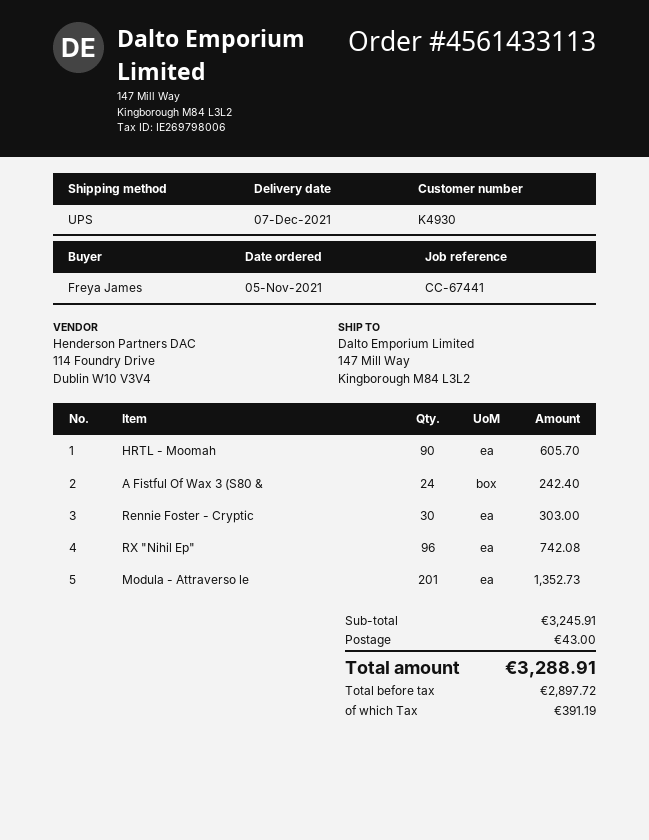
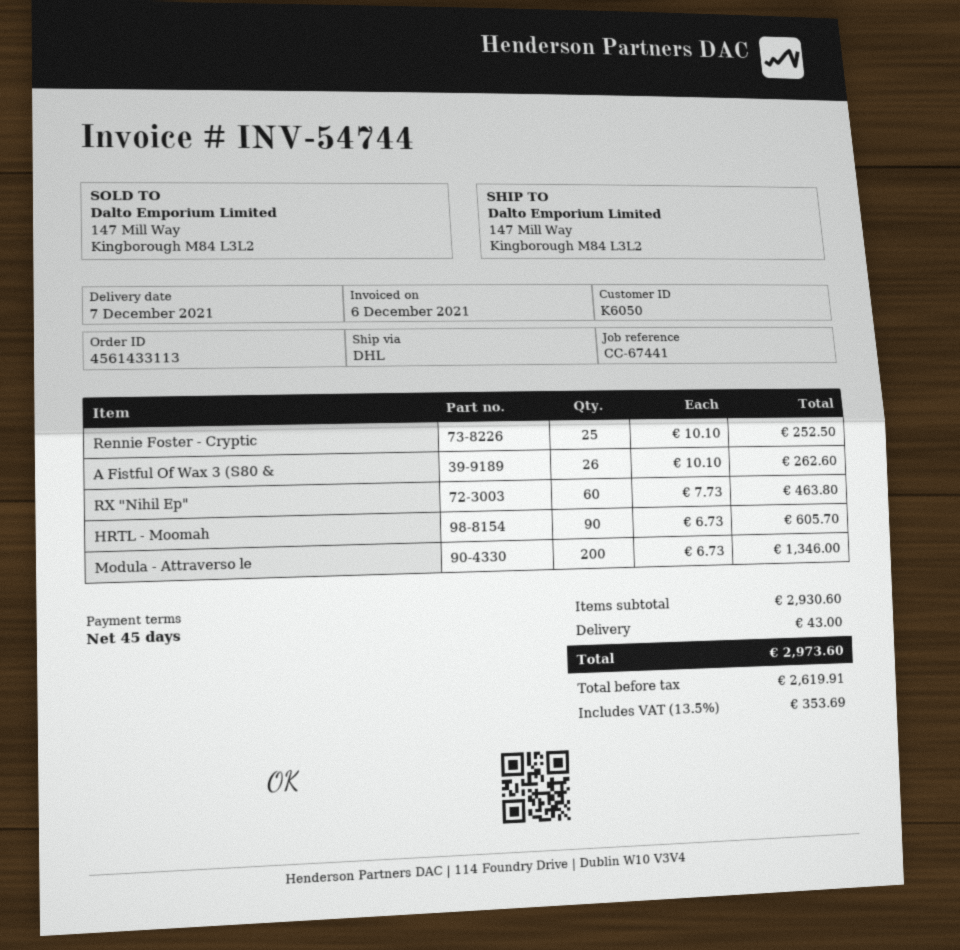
customer number: K4930 -> K6050
shipping method: UPS -> DHL
A Fistful Of Wax 3 (S80 &: 24 for 242.40 -> 26 for 262.60
Rennie Foster - Cryptic: 30 for 303.00 -> 25 for 252.50
RX "Nihil Ep": 96 for 742.08 -> 60 for 463.80
Modula - Attraverso le: 201 for 1352.73 -> 200 for 1346.00
subtotal: 3245.91 -> 2930.60
net: 2897.72 -> 2619.91
tax: 391.19 -> 353.69
total: 3288.91 -> 2973.60

